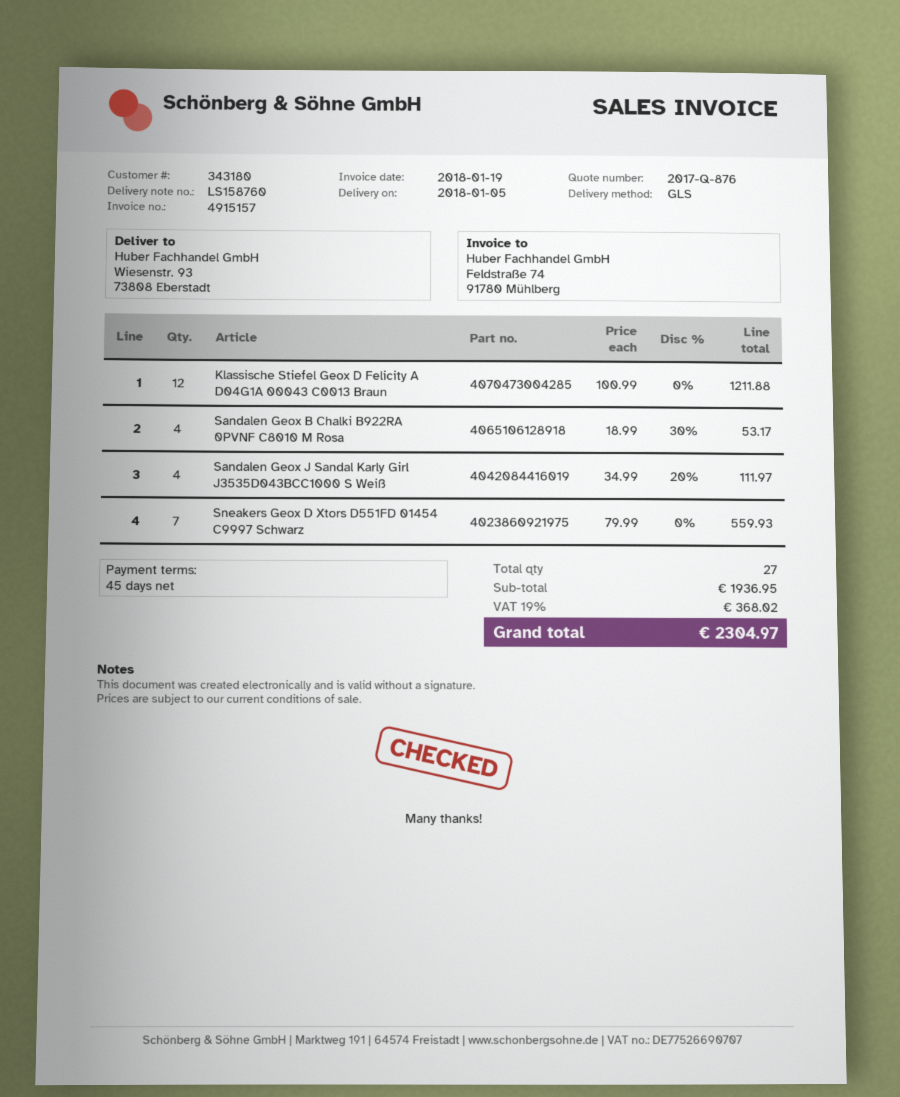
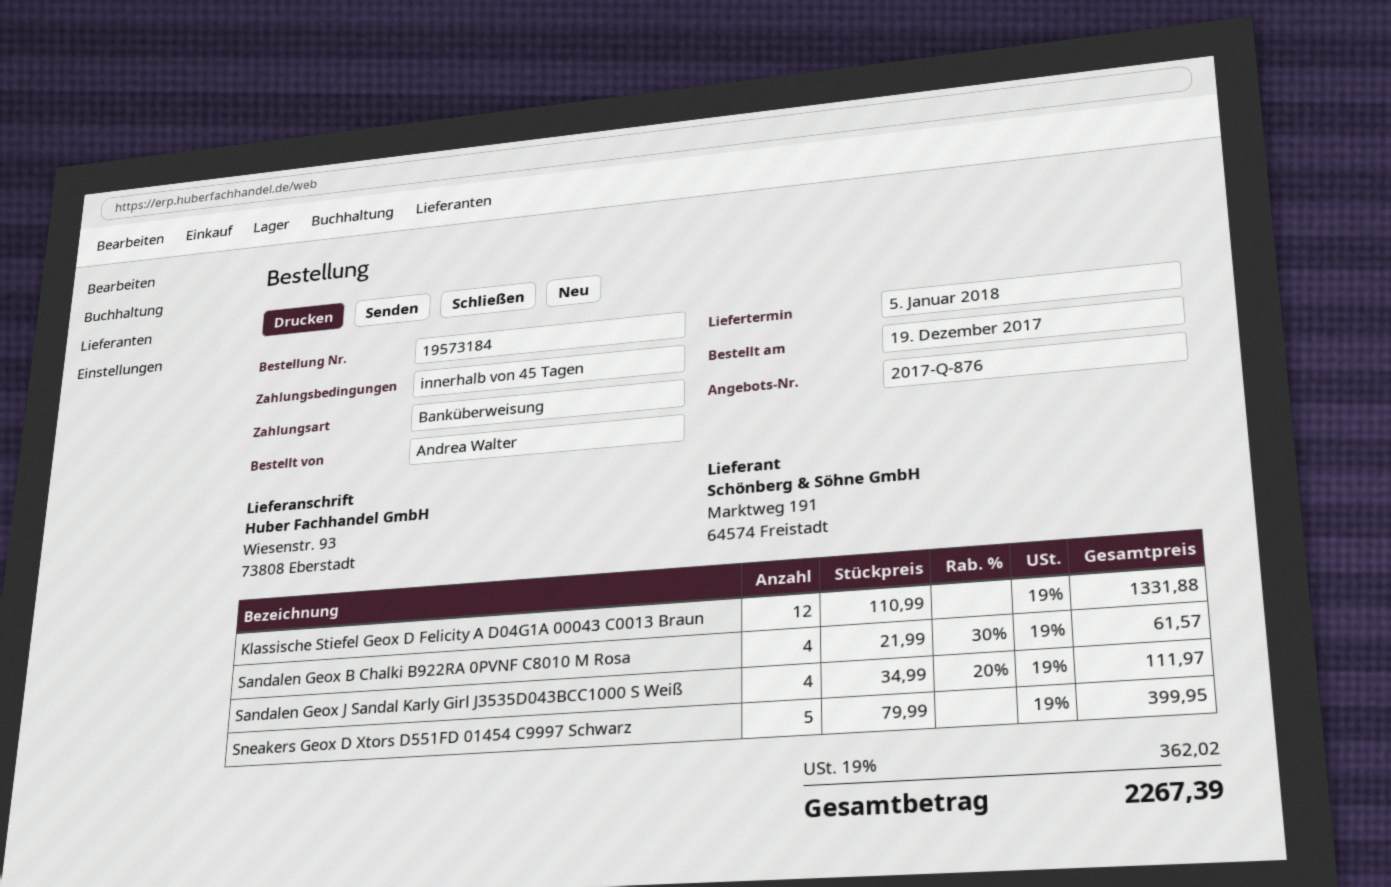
Klassische Stiefel Geox D Felicity A D04G1A 00043 C0013 Braun: 12 x 100.99 = 1211.88 -> 12 x 110.99 = 1331.88
Sandalen Geox B Chalki B922RA 0PVNF C8010 M Rosa: 4 x 18.99 - 30% = 53.17 -> 4 x 21.99 - 30% = 61.57
Sneakers Geox D Xtors D551FD 01454 C9997 Schwarz: 7 x 79.99 = 559.93 -> 5 x 79.99 = 399.95
tax: 19% = 368.02 -> 19% = 362.02
total: 2304.97 -> 2267.39

